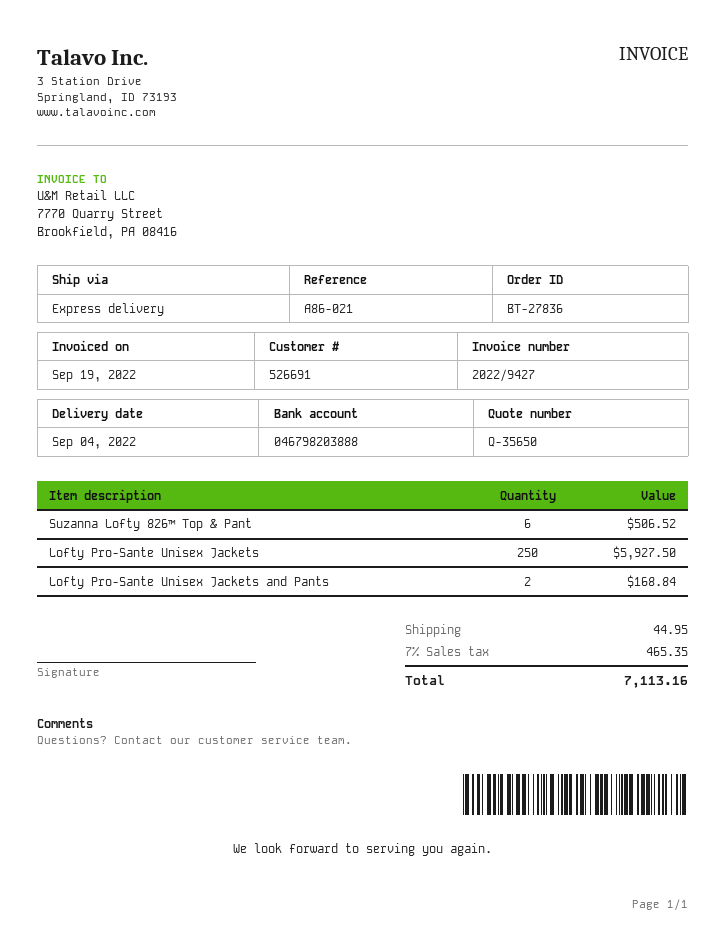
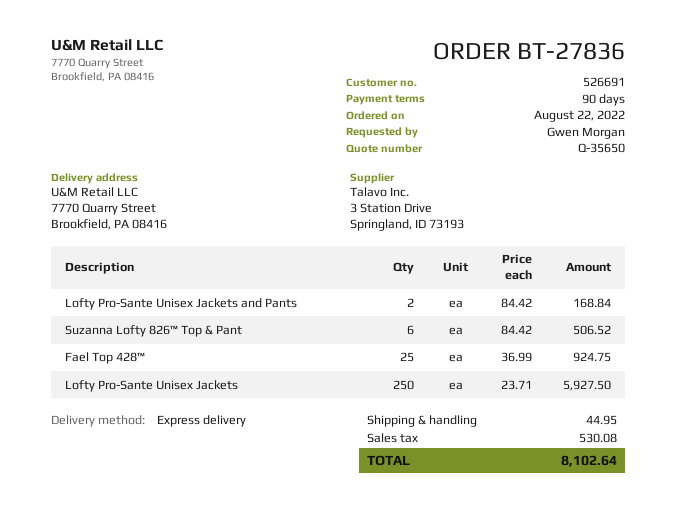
Fael Top 428™: none -> 25 for 924.75
tax: 465.35 -> 530.08
total: 7113.16 -> 8102.64

